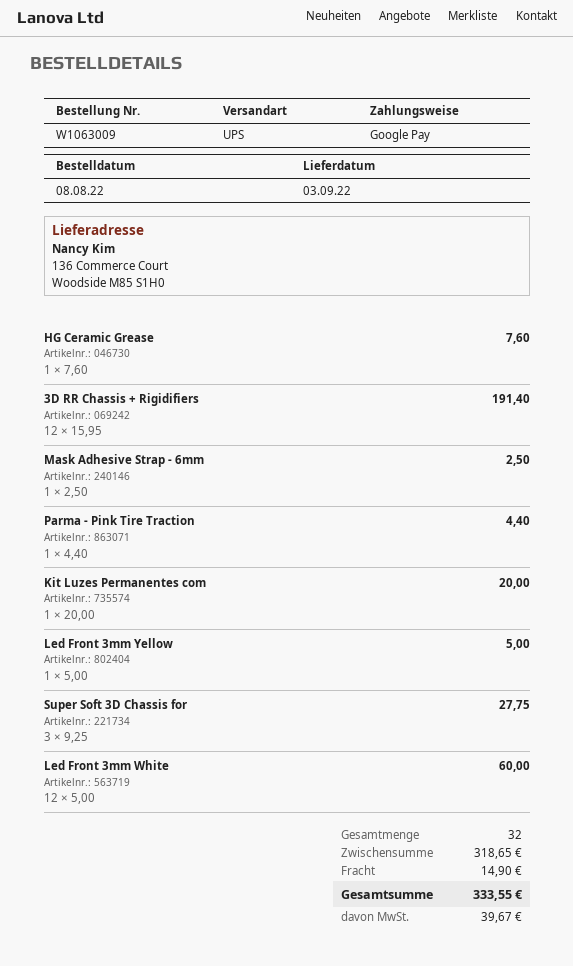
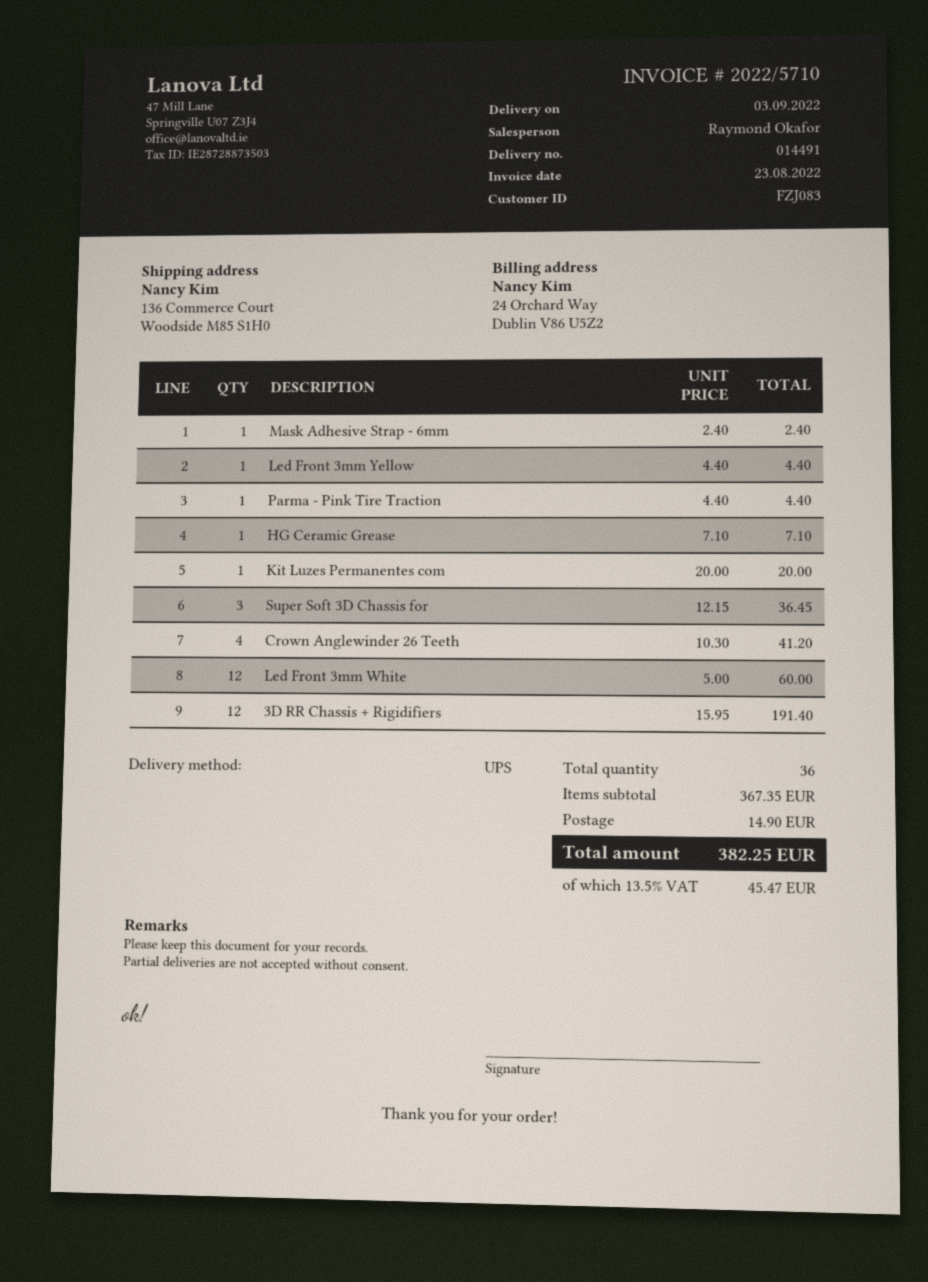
HG Ceramic Grease: 1 x 7.60 = 7.60 -> 1 x 7.10 = 7.10
Mask Adhesive Strap - 6mm: 1 x 2.50 = 2.50 -> 1 x 2.40 = 2.40
Led Front 3mm Yellow: 1 x 5.00 = 5.00 -> 1 x 4.40 = 4.40
Super Soft 3D Chassis for: 3 x 9.25 = 27.75 -> 3 x 12.15 = 36.45
Crown Anglewinder 26 Teeth: none -> 4 x 10.30 = 41.20
total quantity: 32 -> 36
subtotal: 318.65 -> 367.35
tax: 39.67 -> 45.47
total: 333.55 -> 382.25

